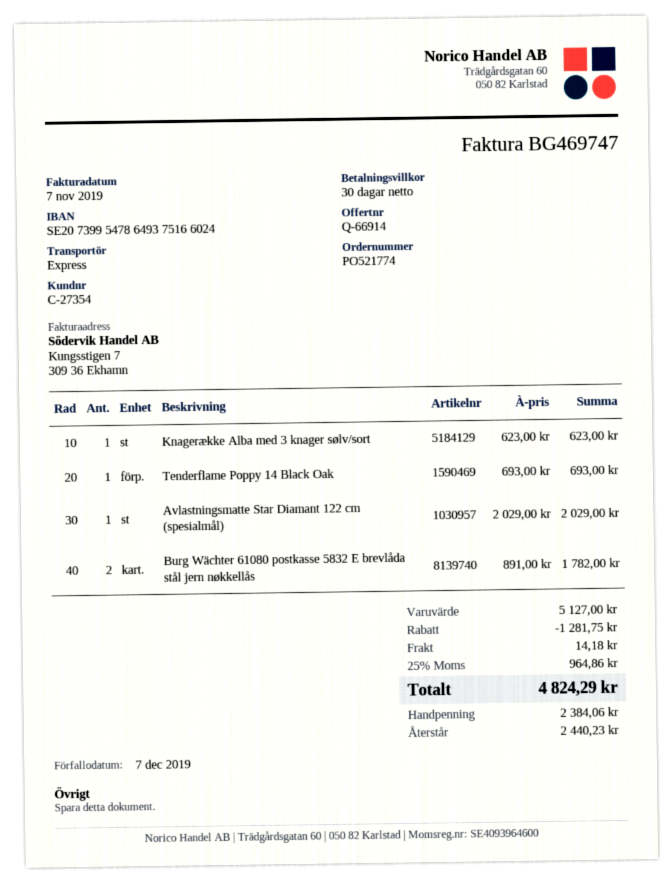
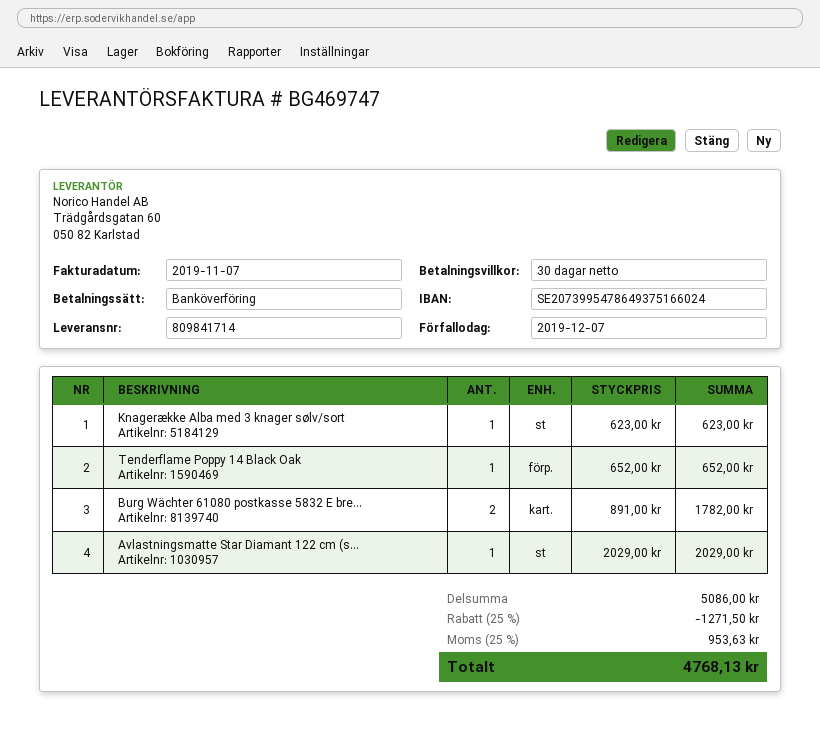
Tenderflame Poppy 14 Black Oak: 1 x 693.00 = 693.00 -> 1 x 652.00 = 652.00
subtotal: 5127.00 -> 5086.00
discount: 1281.75 -> 1271.50
shipping: 14.18 -> none
tax: 25% = 964.86 -> 25% = 953.63
total: 4824.29 -> 4768.13

